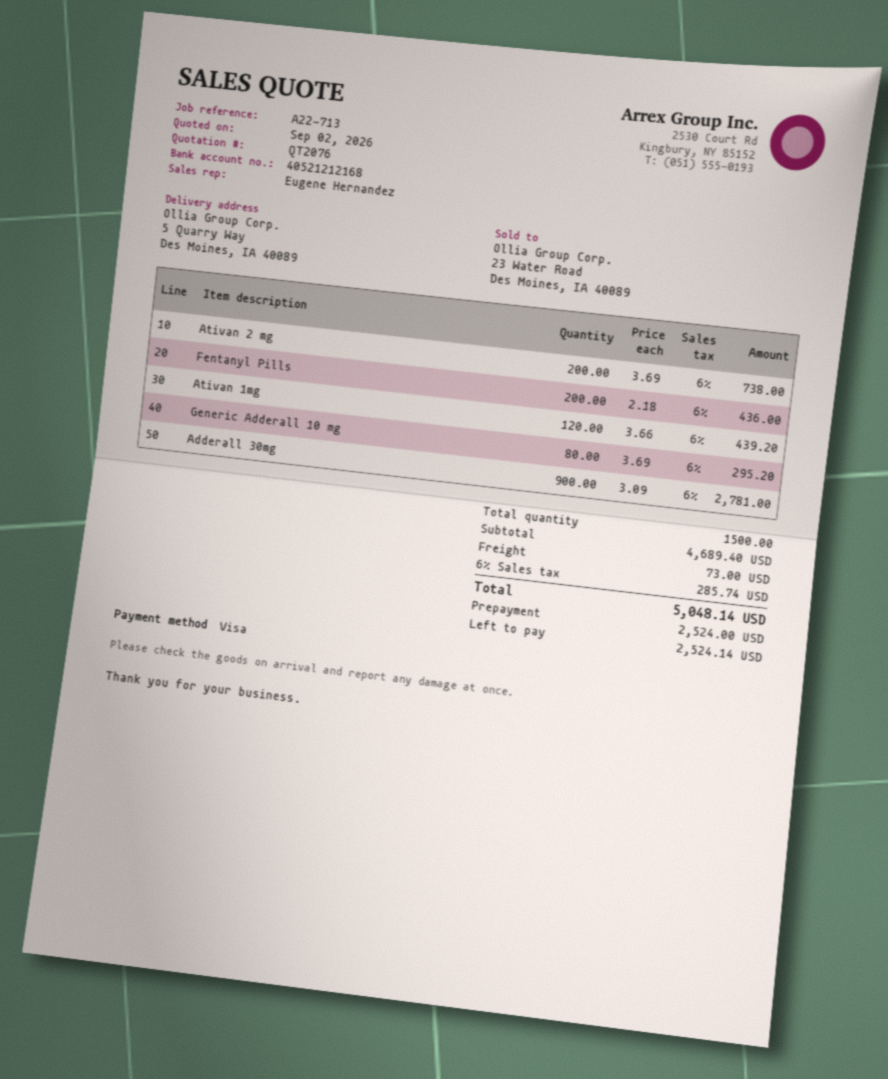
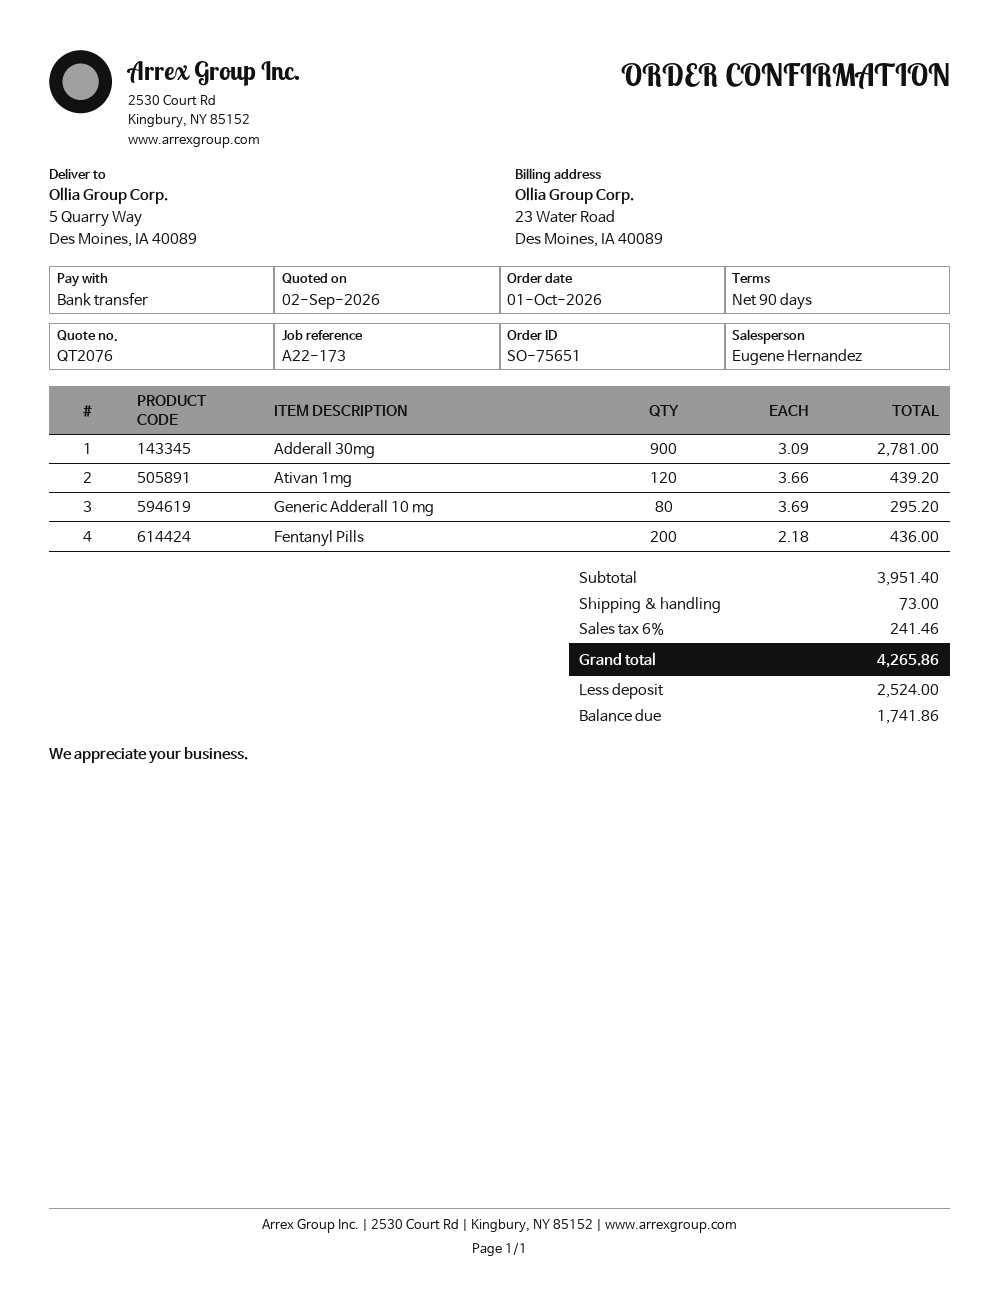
reference: A22-713 -> A22-173
payment method: Visa -> bank transfer
Ativan 2 mg: 200 x 3.69 = 738.00 -> none
subtotal: 4689.40 -> 3951.40
tax: 6% = 285.74 -> 6% = 241.46
total: 5048.14 -> 4265.86
balance: 2524.14 -> 1741.86

